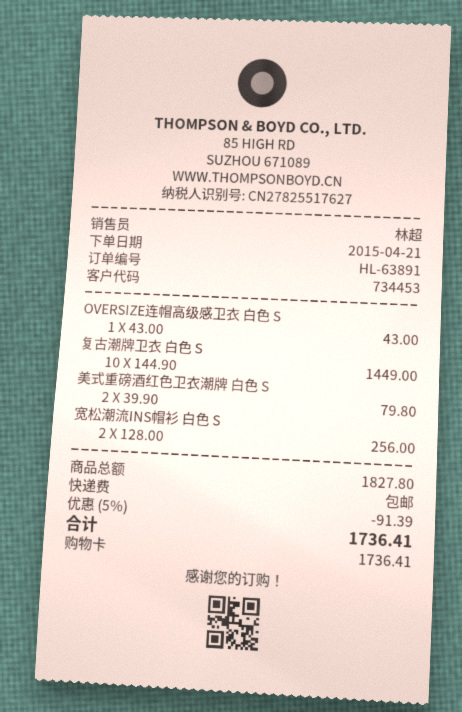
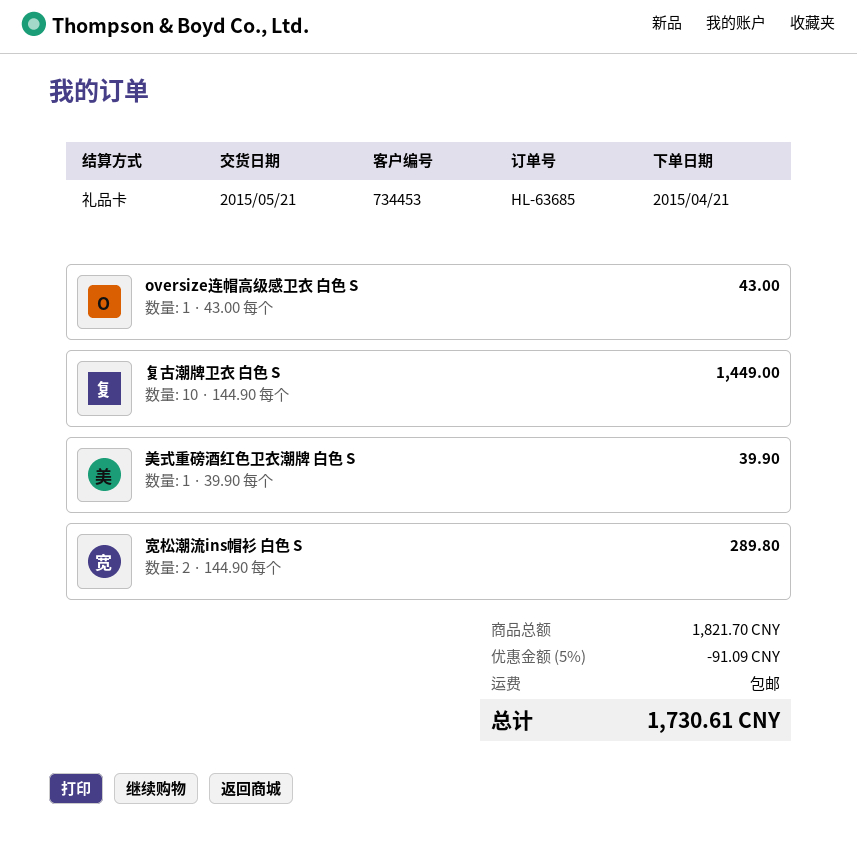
order number: HL-63891 -> HL-63685
美式重磅酒红色卫衣潮牌 白色 S: 2 x 39.90 = 79.80 -> 1 x 39.90 = 39.90
宽松潮流INS帽衫 白色 S: 2 x 128.00 = 256.00 -> 2 x 144.90 = 289.80
subtotal: 1827.80 -> 1821.70
discount: 5% = 91.39 -> 5% = 91.09
total: 1736.41 -> 1730.61

